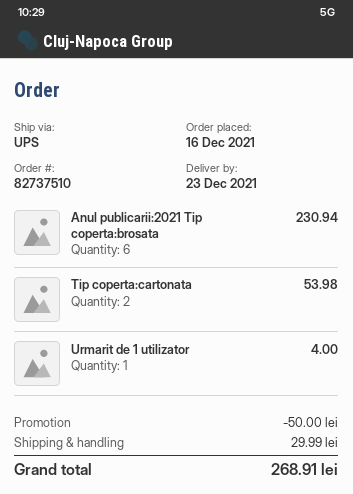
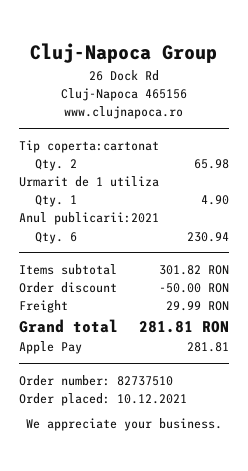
order date: 2021-12-16 -> 2021-12-10
Tip coperta:cartonata: 2 for 53.98 -> 2 for 65.98
Urmarit de 1 utilizator: 1 for 4.00 -> 1 for 4.90
total: 268.91 -> 281.81

